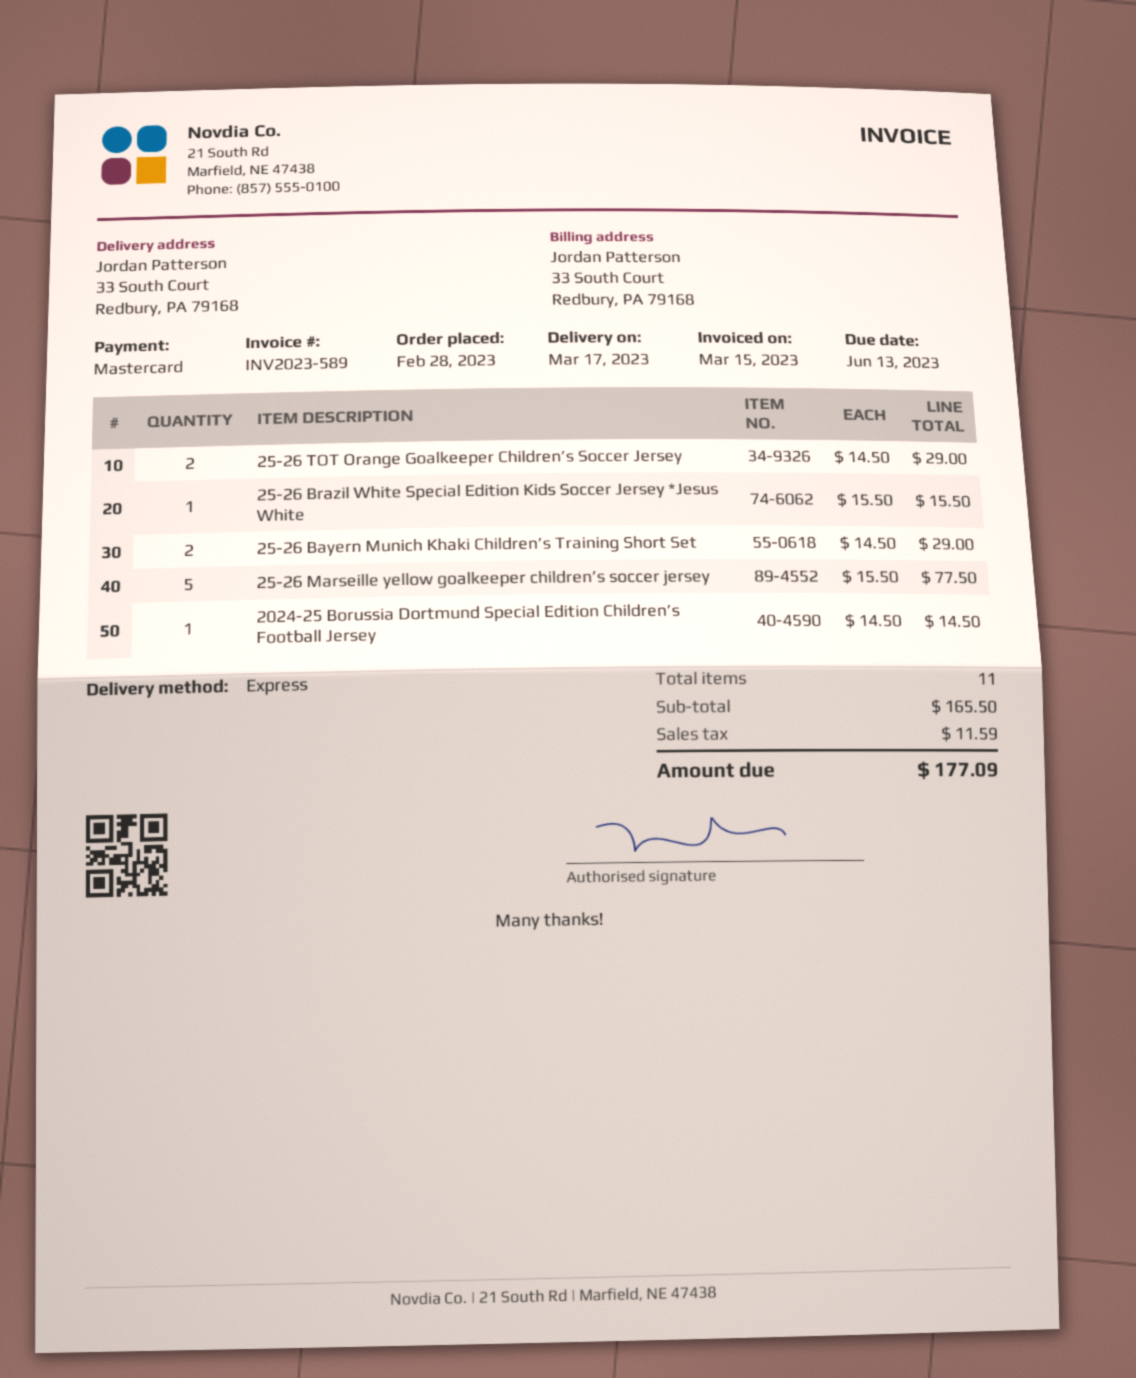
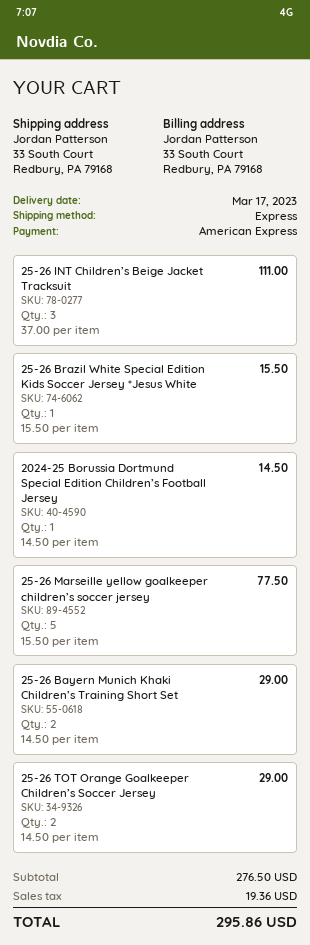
payment method: Mastercard -> American Express
25-26 INT Children’s Beige Jacket Tracksuit: none -> 3 x 37.00 = 111.00
subtotal: 165.50 -> 276.50
tax: 11.59 -> 19.36
total: 177.09 -> 295.86

